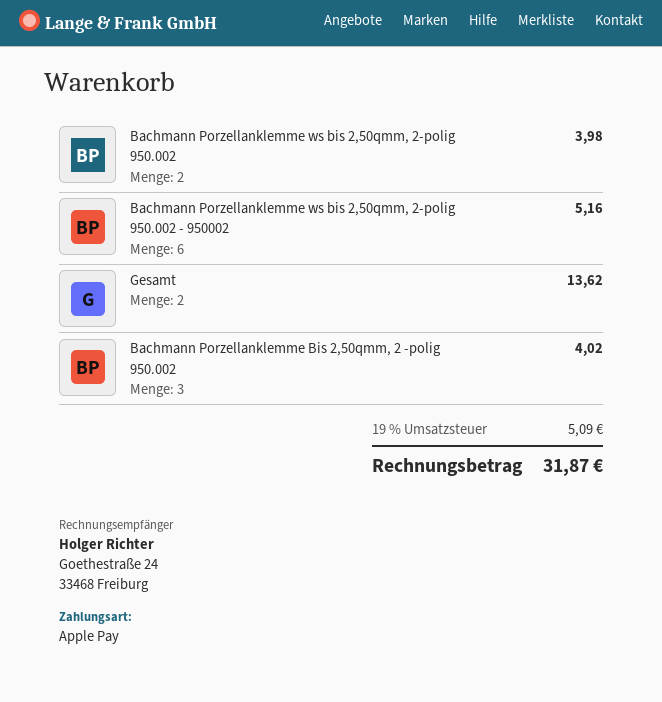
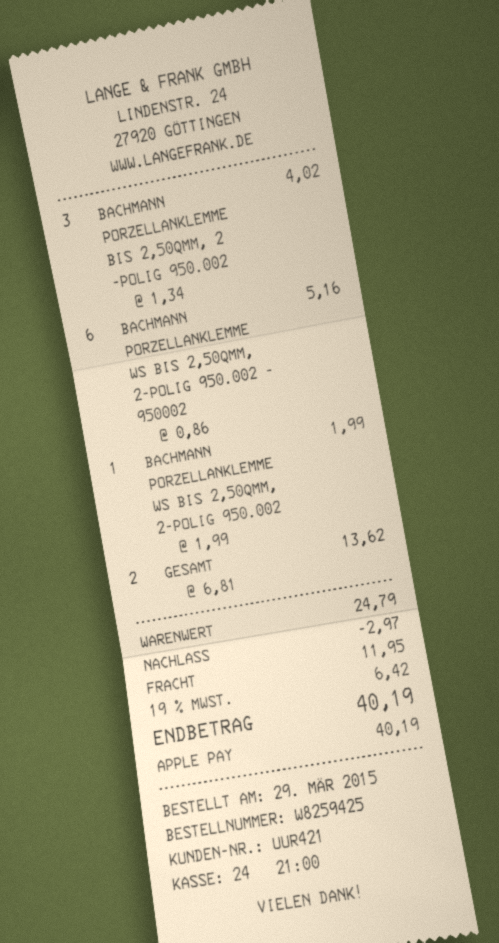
Bachmann Porzellanklemme ws bis 2,50qmm, 2-polig 950.002: 2 for 3.98 -> 1 for 1.99
discount: none -> 2.97
shipping: none -> 11.95
tax: 19% = 5.09 -> 19% = 6.42
total: 31.87 -> 40.19

